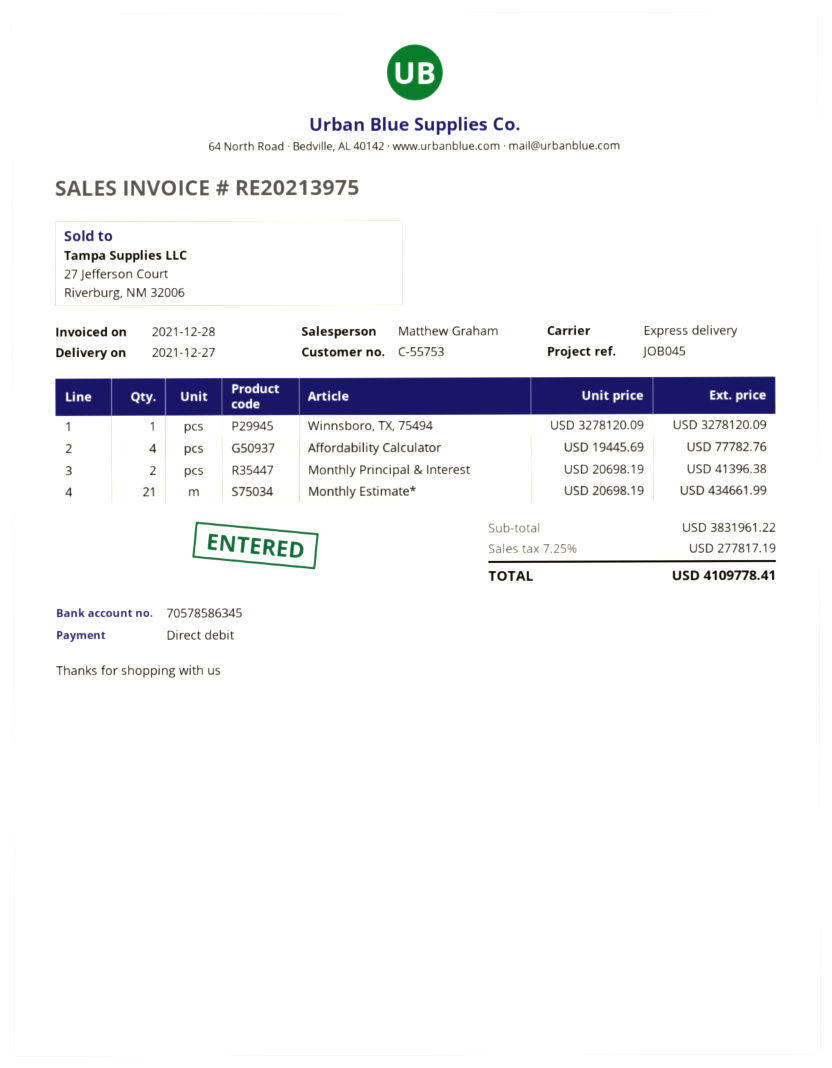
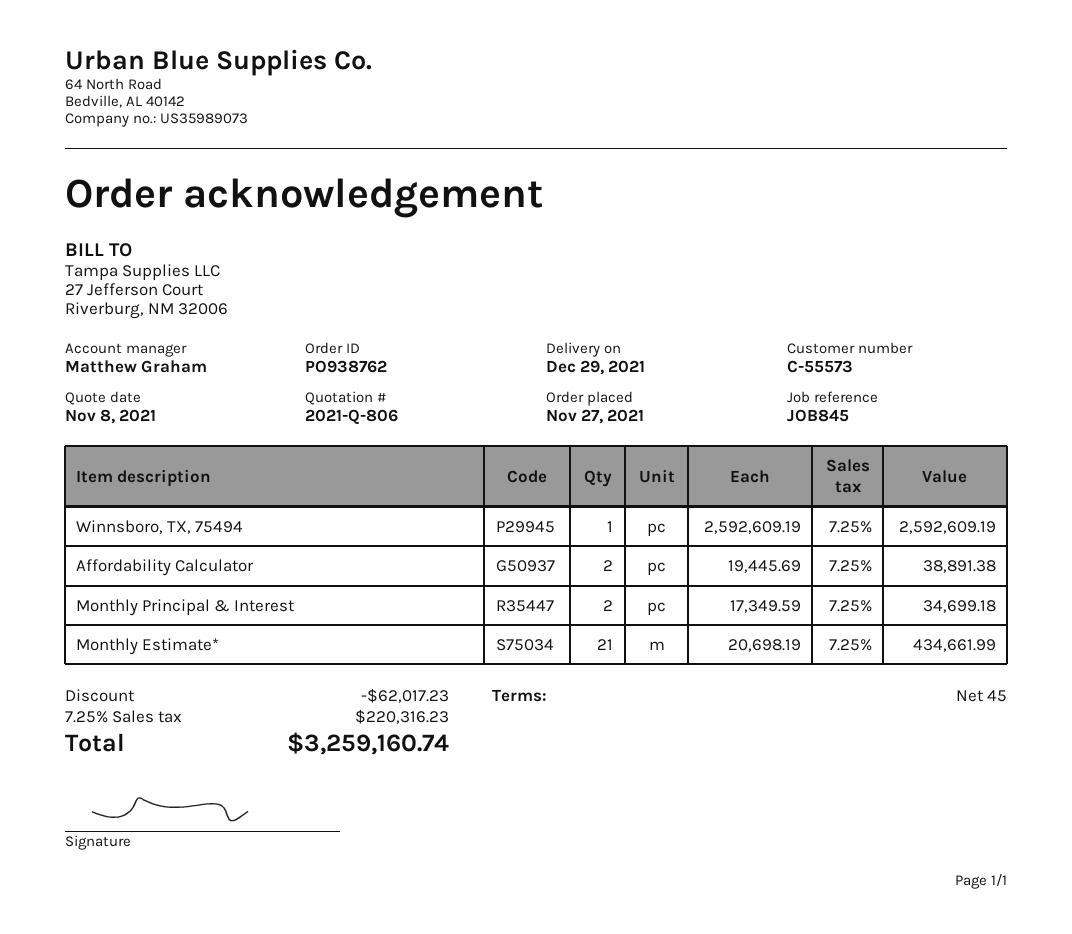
delivery date: 2021-12-27 -> 2021-12-29
customer number: C-55753 -> C-55573
reference: JOB045 -> JOB845
Winnsboro, TX, 75494: 1 x 3278120.09 = 3278120.09 -> 1 x 2592609.19 = 2592609.19
Affordability Calculator: 4 x 19445.69 = 77782.76 -> 2 x 19445.69 = 38891.38
Monthly Principal & Interest: 2 x 20698.19 = 41396.38 -> 2 x 17349.59 = 34699.18
discount: none -> 62017.23
tax: 7.25% = 277817.19 -> 7.25% = 220316.23
total: 4109778.41 -> 3259160.74

